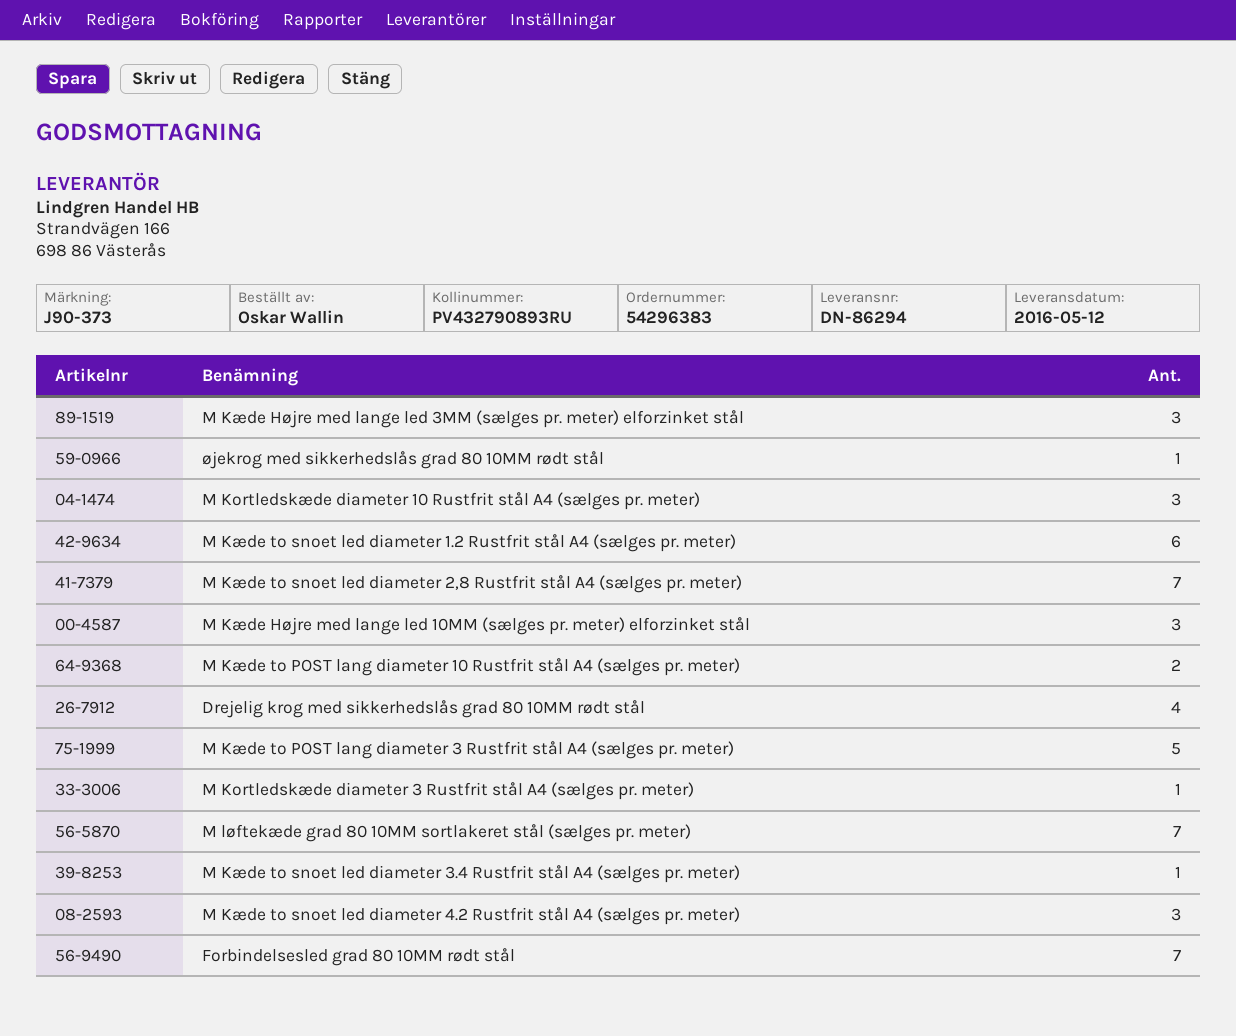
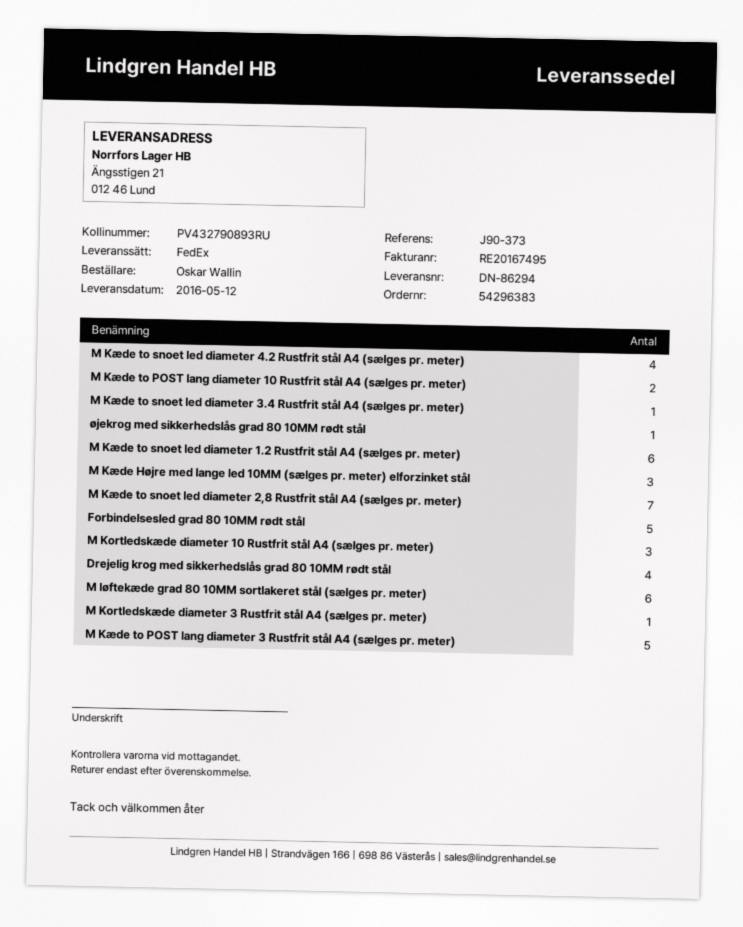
M Kæde Højre med lange led 3MM (sælges pr. meter) elforzinket stål: 3 -> none
M løftekæde grad 80 10MM sortlakeret stål (sælges pr. meter): 7 -> 6
M Kæde to snoet led diameter 4.2 Rustfrit stål A4 (sælges pr. meter): 3 -> 4
Forbindelsesled grad 80 10MM rødt stål: 7 -> 5

